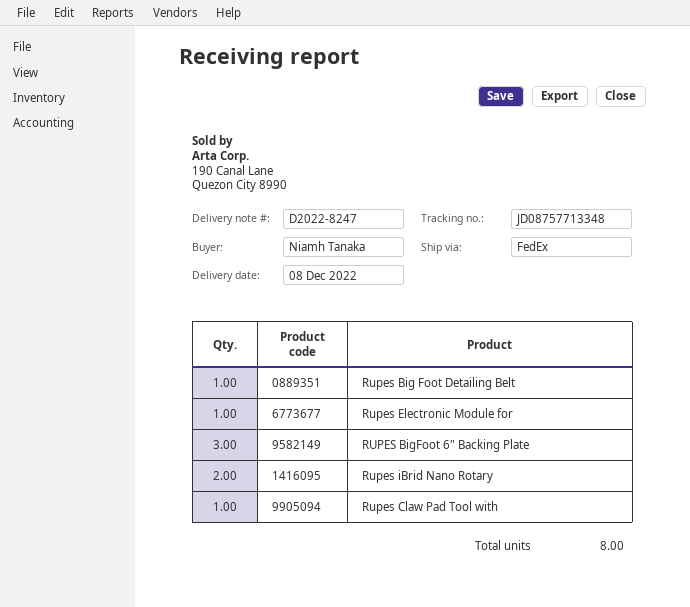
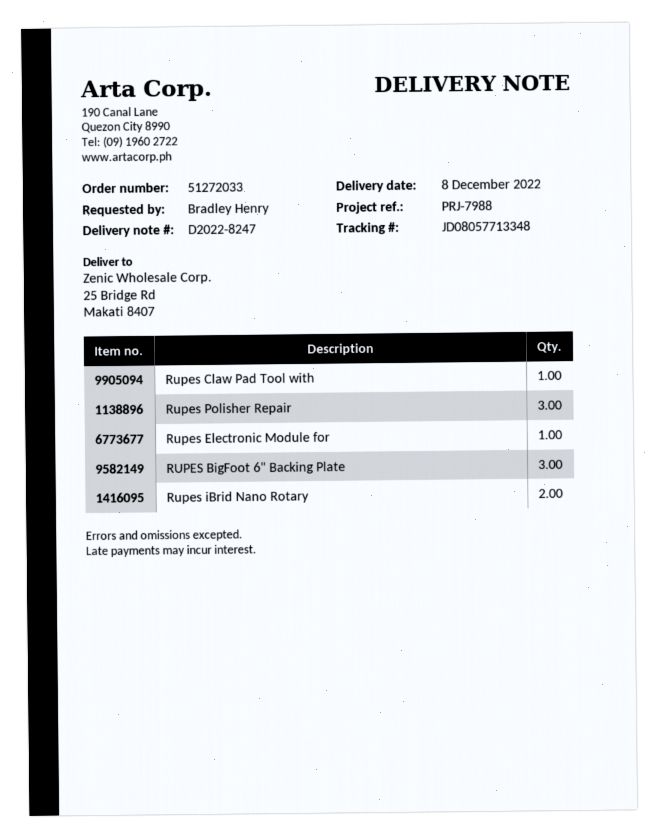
ordered by: Niamh Tanaka -> Bradley Henry
tracking number: JD08757713348 -> JD08057713348
Rupes Big Foot Detailing Belt: 1 -> none
Rupes Polisher Repair: none -> 3

